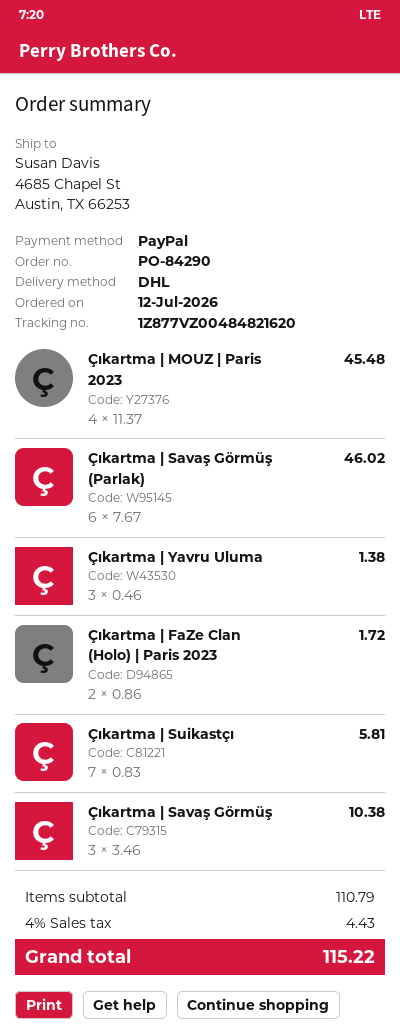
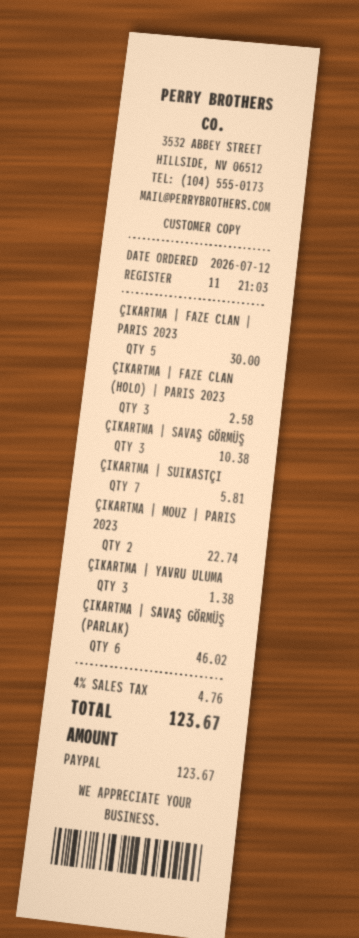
Çıkartma | MOUZ | Paris 2023: 4 for 45.48 -> 2 for 22.74
Çıkartma | FaZe Clan (Holo) | Paris 2023: 2 for 1.72 -> 3 for 2.58
ÇIKARTMA | FAZE CLAN | PARIS 2023: none -> 5 for 30.00
tax: 4% = 4.43 -> 4% = 4.76
total: 115.22 -> 123.67

